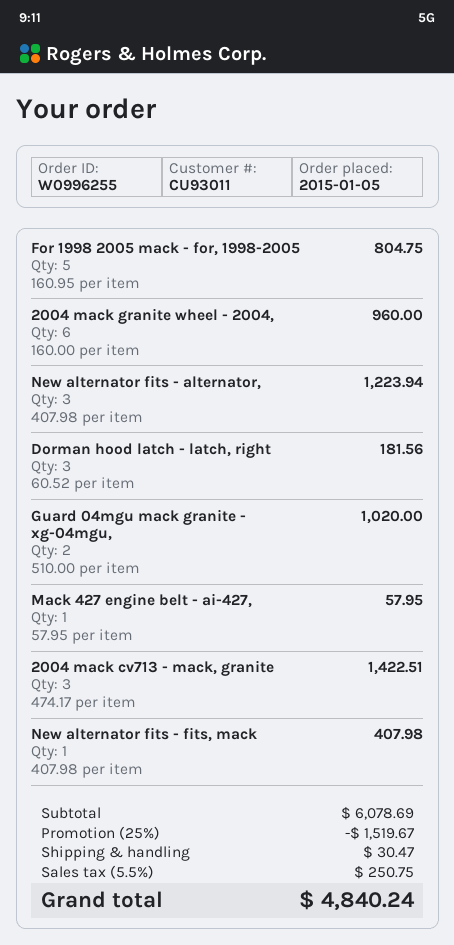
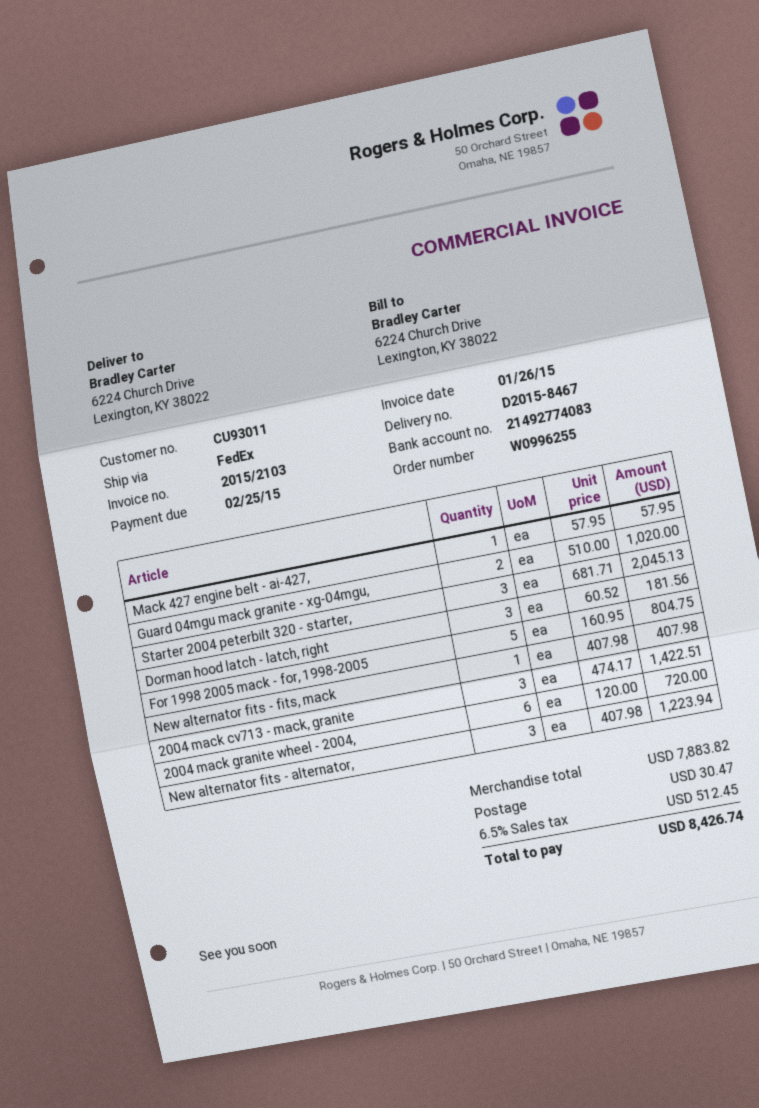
2004 mack granite wheel - 2004,: 6 x 160.00 = 960.00 -> 6 x 120.00 = 720.00
Starter 2004 peterbilt 320 - starter,: none -> 3 x 681.71 = 2045.13
subtotal: 6078.69 -> 7883.82
discount: 25% = 1519.67 -> none
tax: 5.5% = 250.75 -> 6.5% = 512.45
total: 4840.24 -> 8426.74

